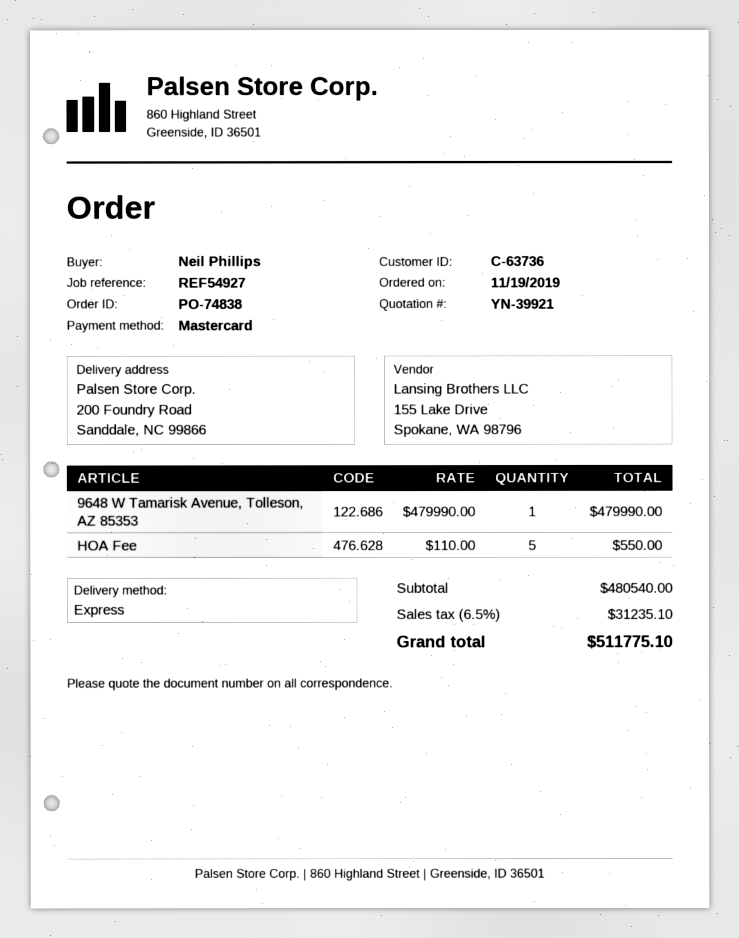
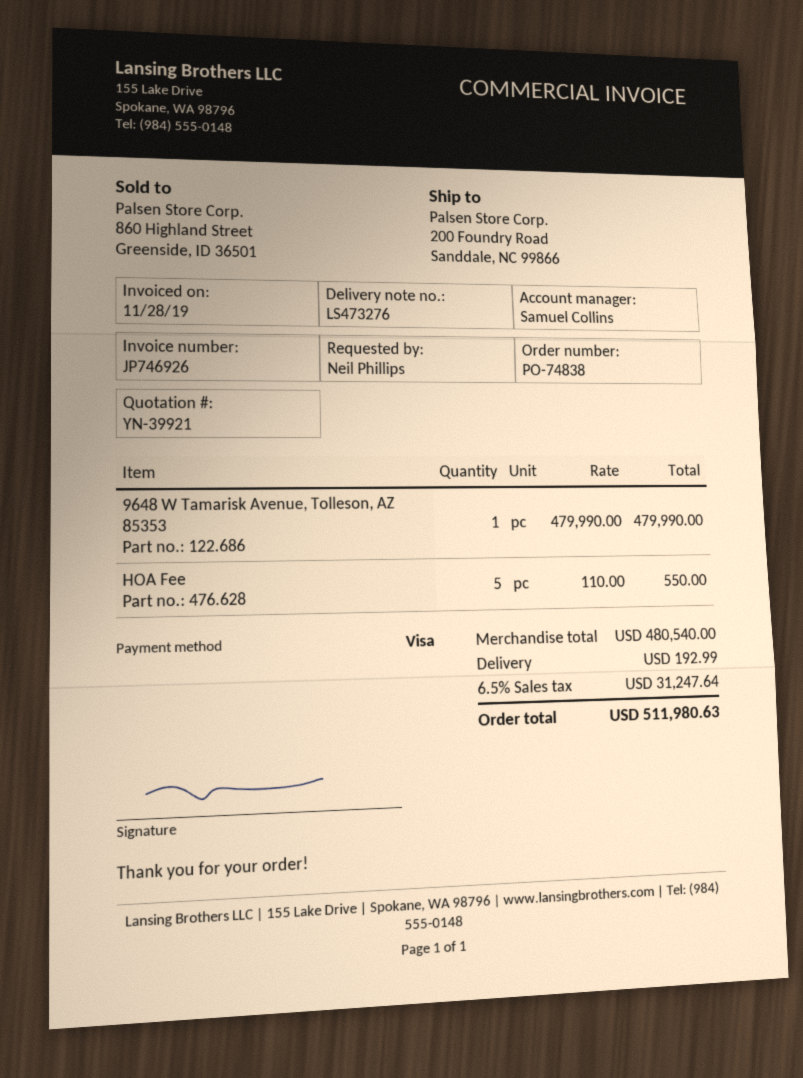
payment method: Mastercard -> Visa
shipping: none -> 192.99
tax: 6.5% = 31235.10 -> 6.5% = 31247.64
total: 511775.10 -> 511980.63

